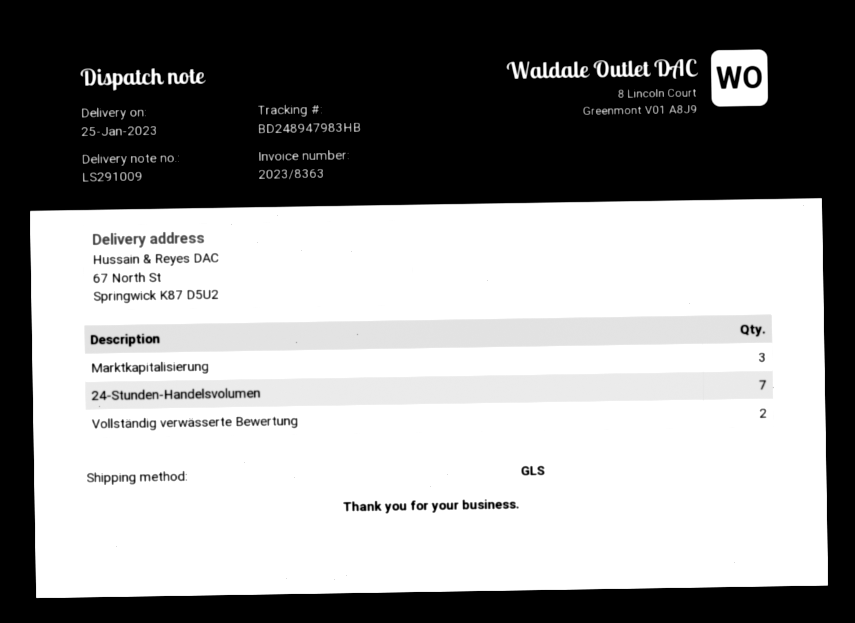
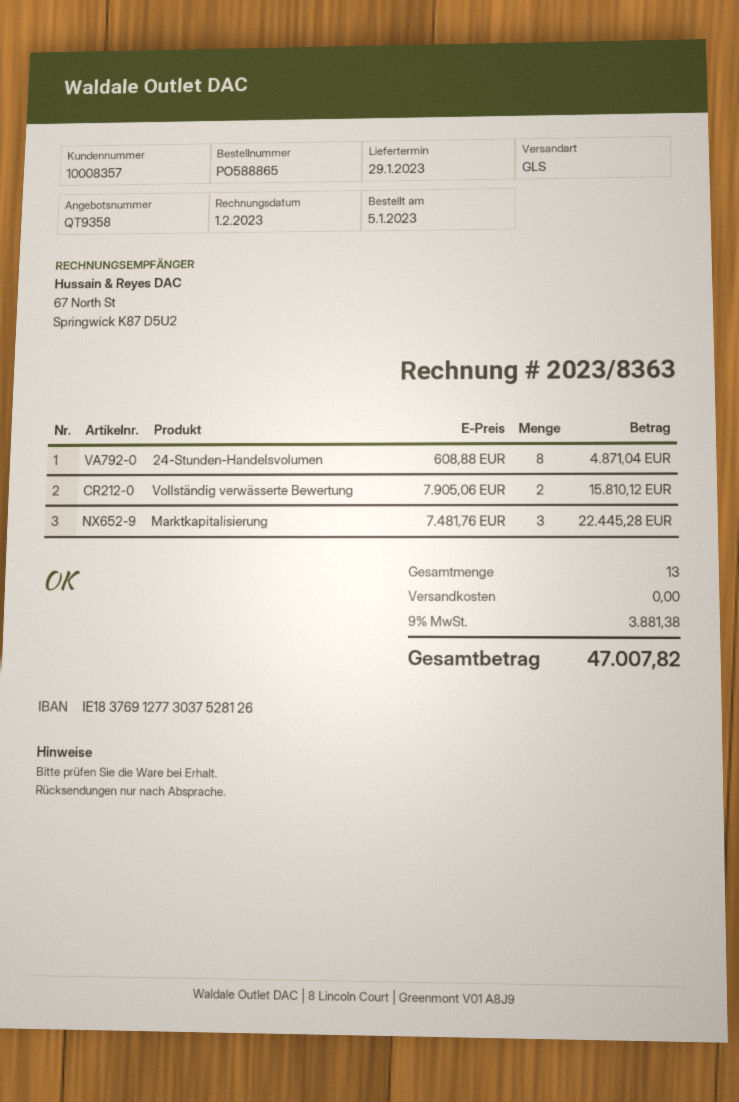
delivery date: 2023-01-25 -> 2023-01-29
24-Stunden-Handelsvolumen: 7 -> 8

